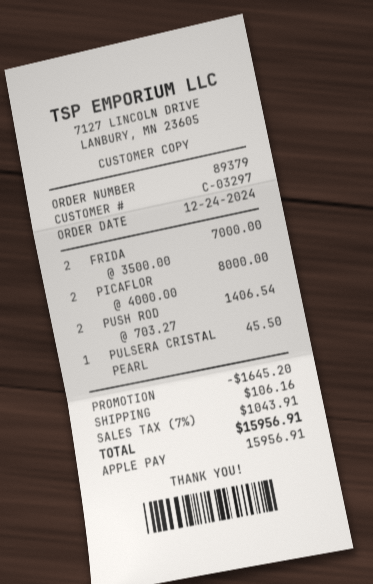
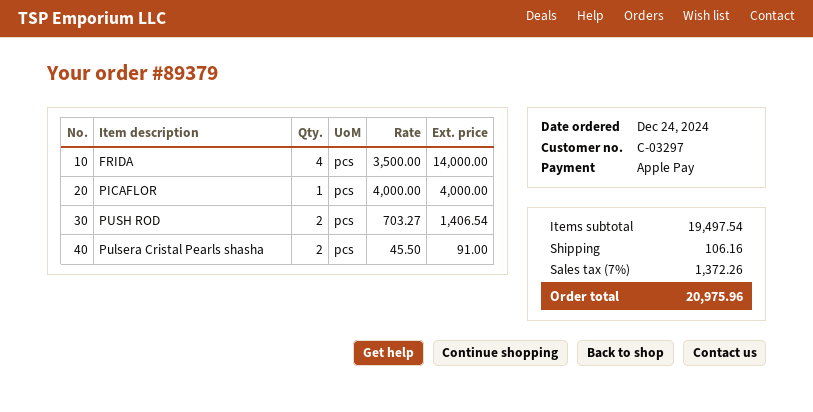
FRIDA: 2 x 3500.00 = 7000.00 -> 4 x 3500.00 = 14000.00
PICAFLOR: 2 x 4000.00 = 8000.00 -> 1 x 4000.00 = 4000.00
PULSERA CRISTAL PEARL: 1 x 45.50 = 45.50 -> 2 x 45.50 = 91.00
discount: 1645.20 -> none
tax: 7% = 1043.91 -> 7% = 1372.26
total: 15956.91 -> 20975.96

